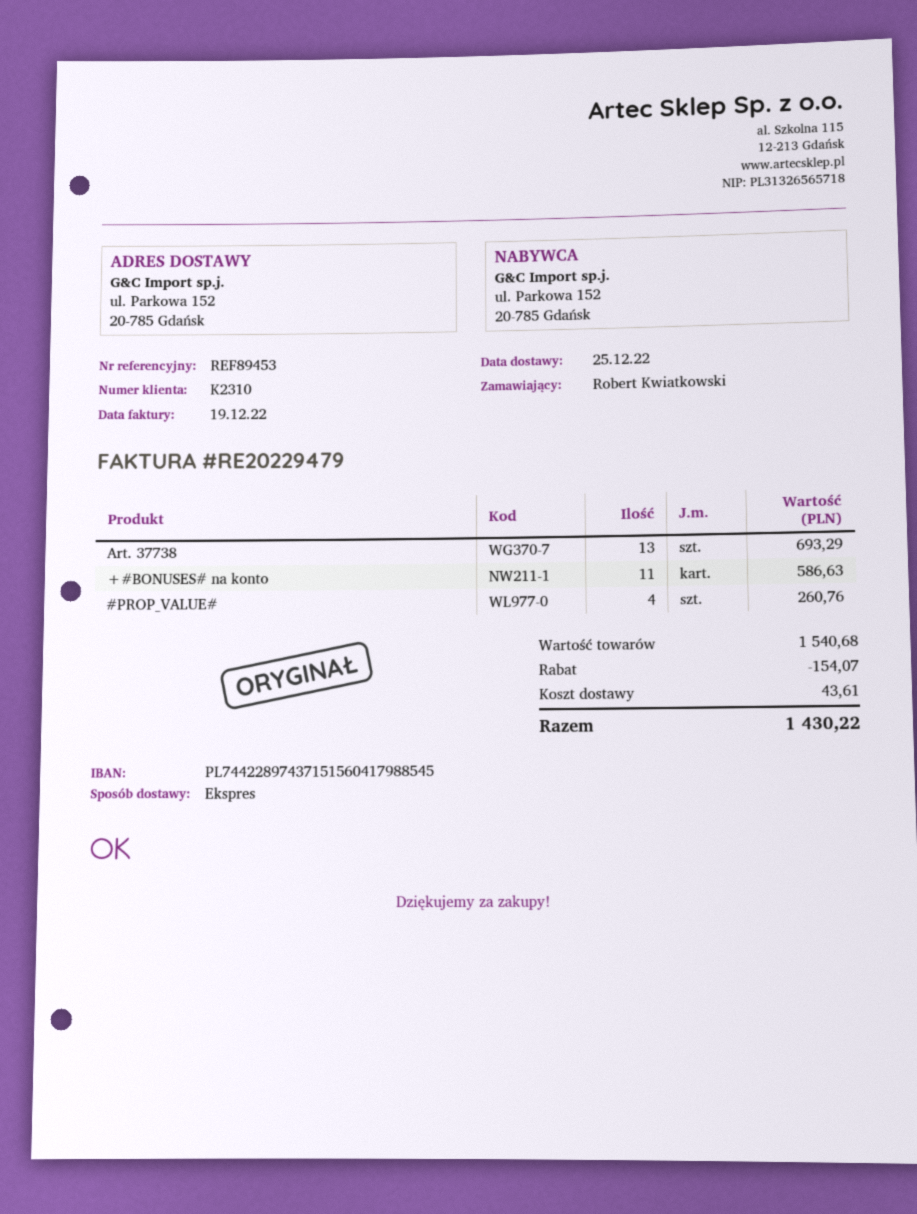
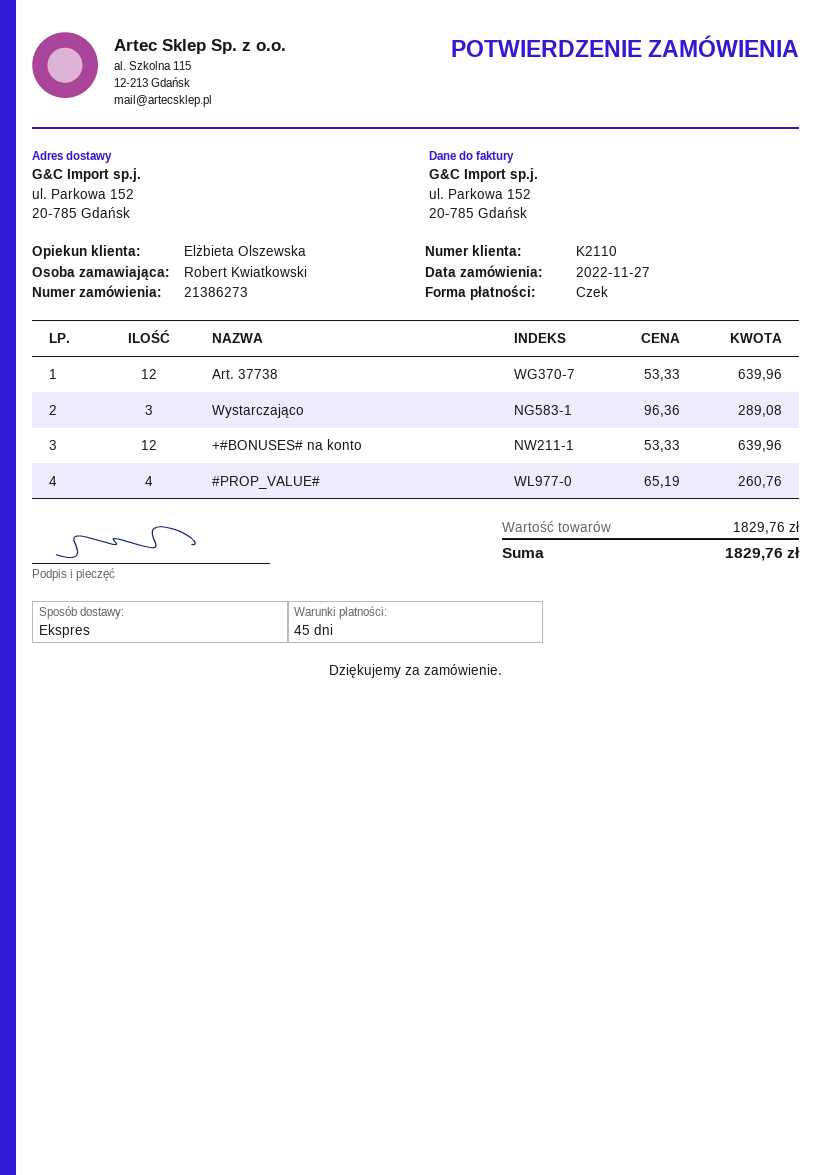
customer number: K2310 -> K2110
Art. 37738: 13 for 693.29 -> 12 for 639.96
+#BONUSES# na konto: 11 for 586.63 -> 12 for 639.96
Wystarczająco: none -> 3 for 289.08
subtotal: 1540.68 -> 1829.76
discount: 154.07 -> none
shipping: 43.61 -> none
total: 1430.22 -> 1829.76

